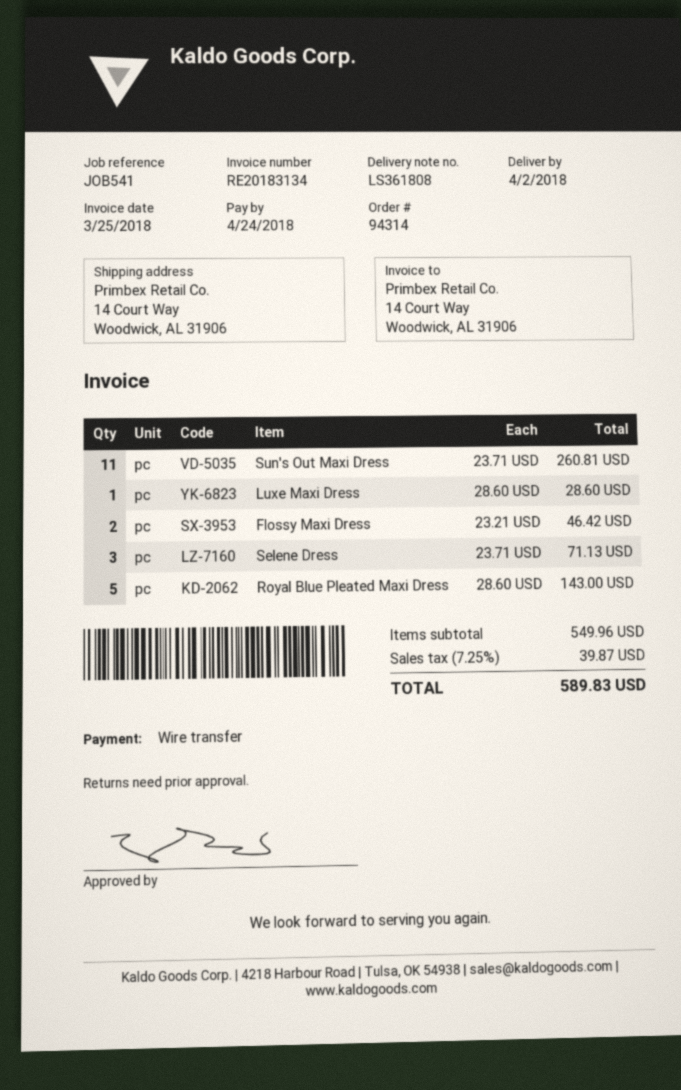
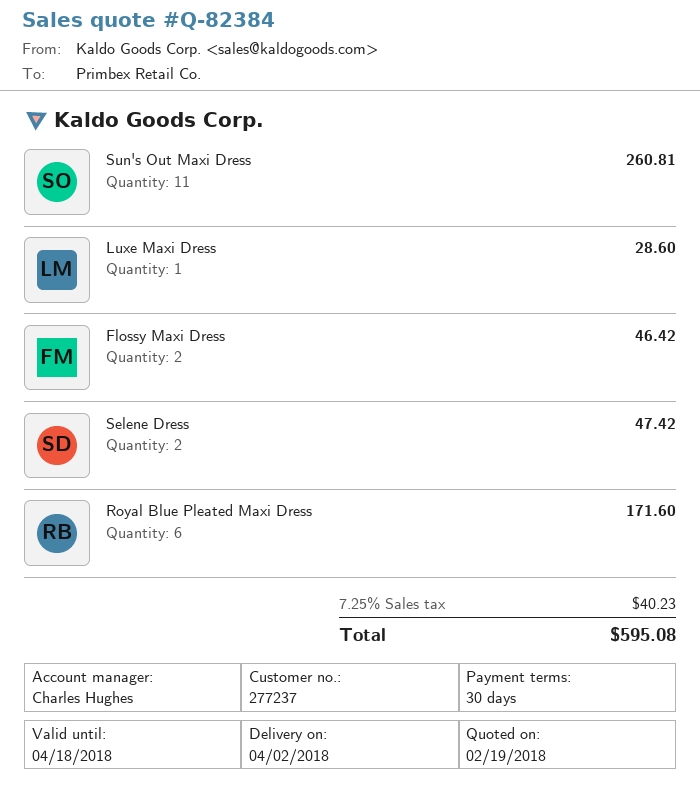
Selene Dress: 3 for 71.13 -> 2 for 47.42
Royal Blue Pleated Maxi Dress: 5 for 143.00 -> 6 for 171.60
tax: 7.25% = 39.87 -> 7.25% = 40.23
total: 589.83 -> 595.08

